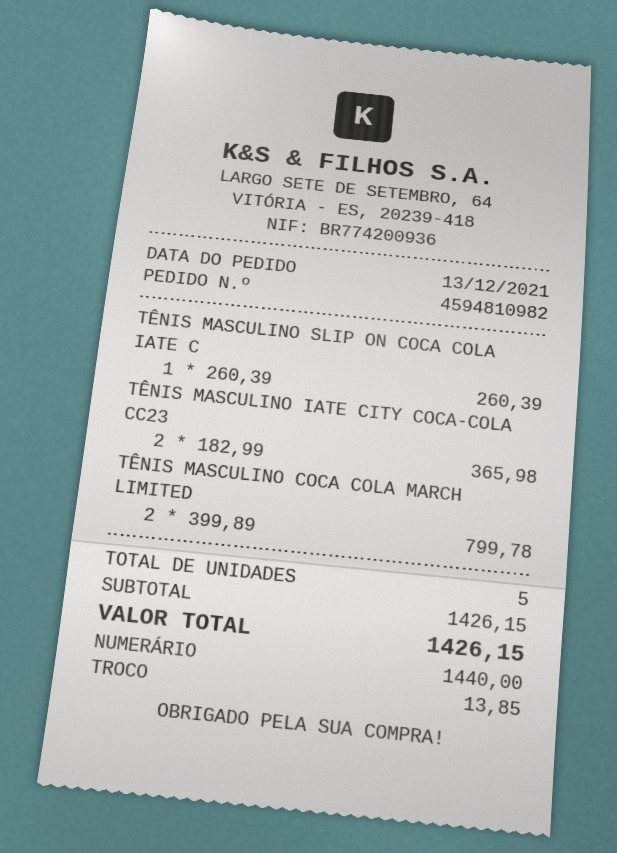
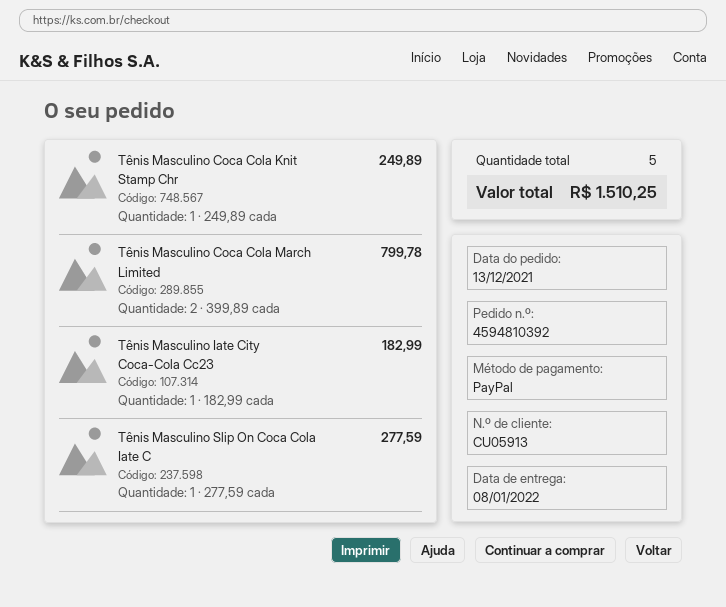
order number: 4594810982 -> 4594810392
payment method: cash -> PayPal
TÊNIS MASCULINO SLIP ON COCA COLA IATE C: 1 x 260.39 = 260.39 -> 1 x 277.59 = 277.59
TÊNIS MASCULINO IATE CITY COCA-COLA CC23: 2 x 182.99 = 365.98 -> 1 x 182.99 = 182.99
Tênis Masculino Coca Cola Knit Stamp Chr: none -> 1 x 249.89 = 249.89
total: 1426.15 -> 1510.25

